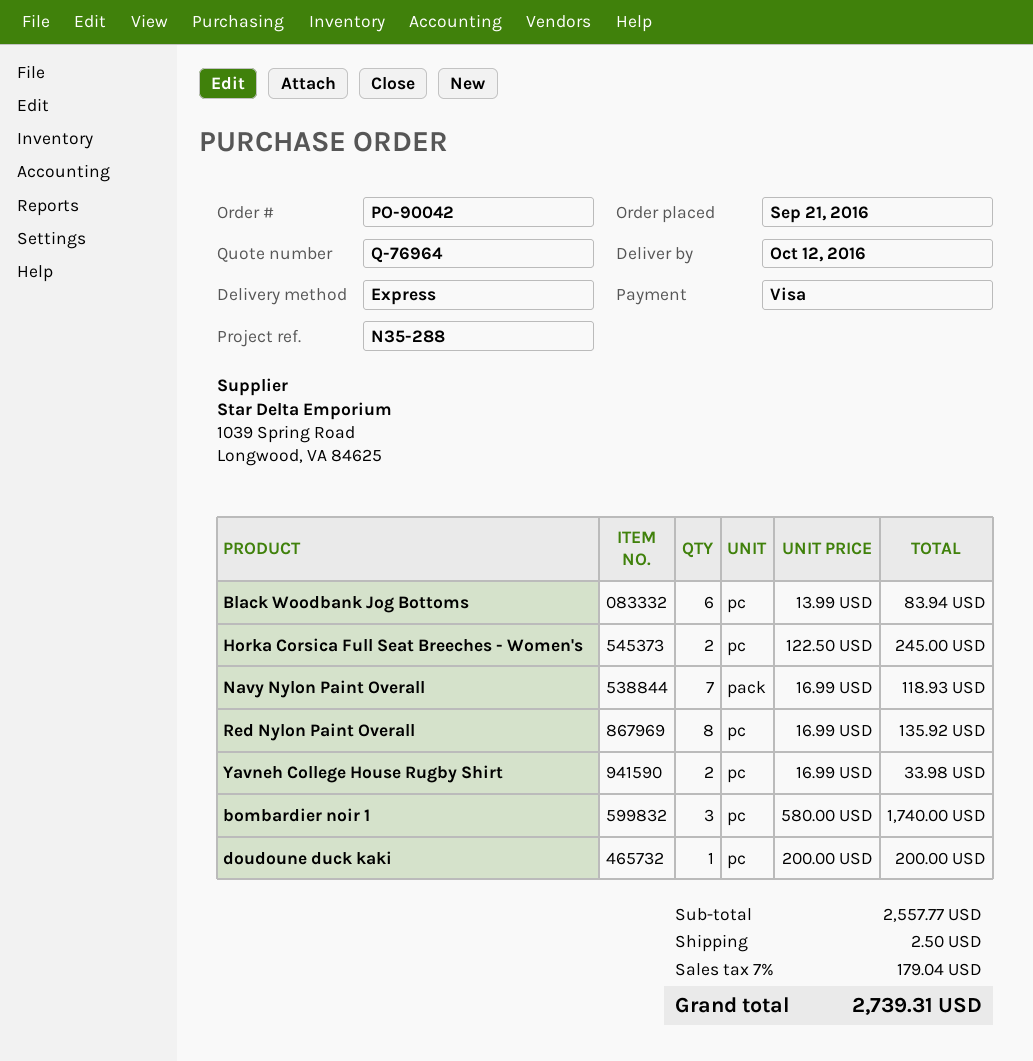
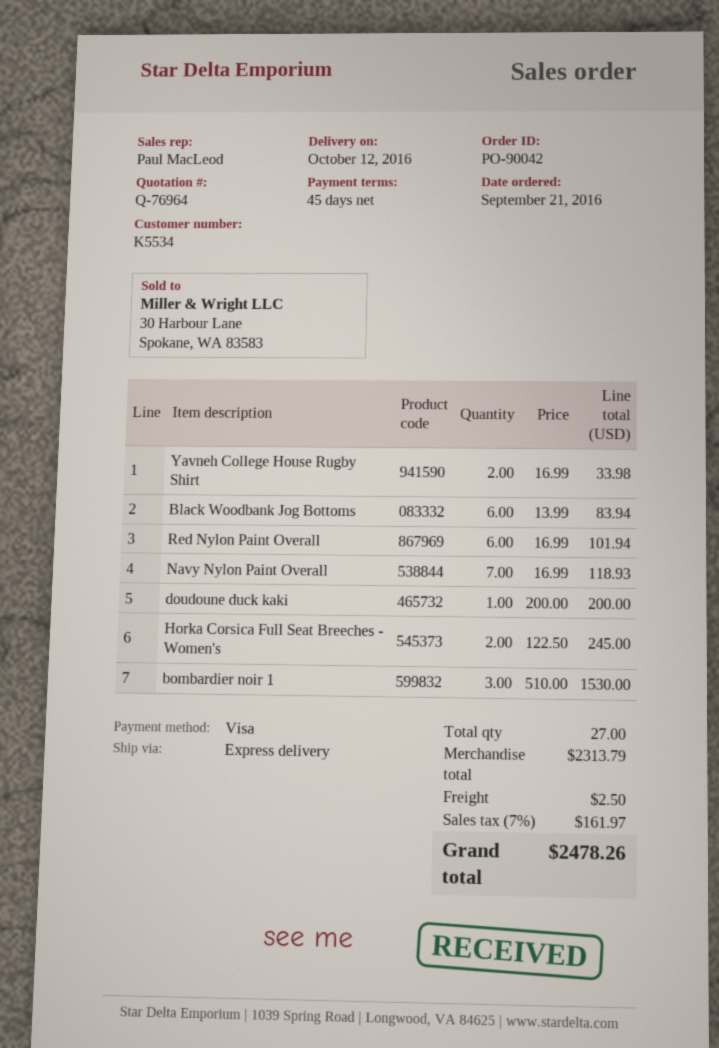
Red Nylon Paint Overall: 8 x 16.99 = 135.92 -> 6 x 16.99 = 101.94
bombardier noir 1: 3 x 580.00 = 1740.00 -> 3 x 510.00 = 1530.00
subtotal: 2557.77 -> 2313.79
tax: 7% = 179.04 -> 7% = 161.97
total: 2739.31 -> 2478.26

